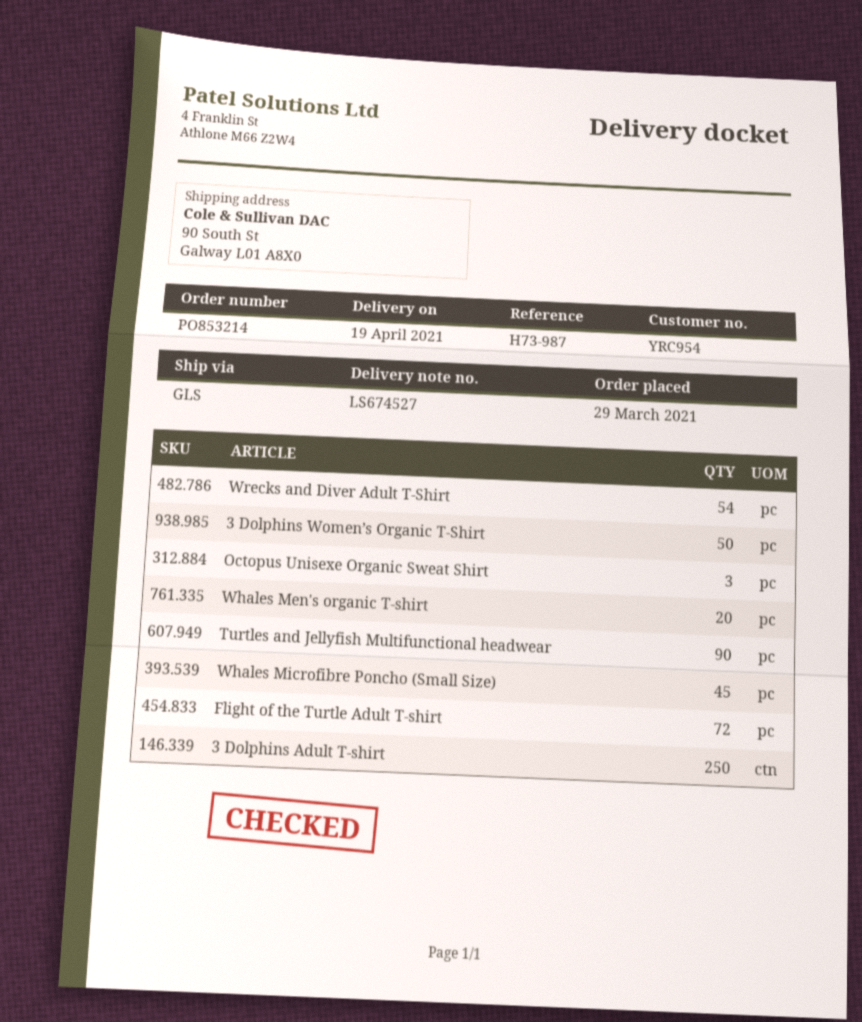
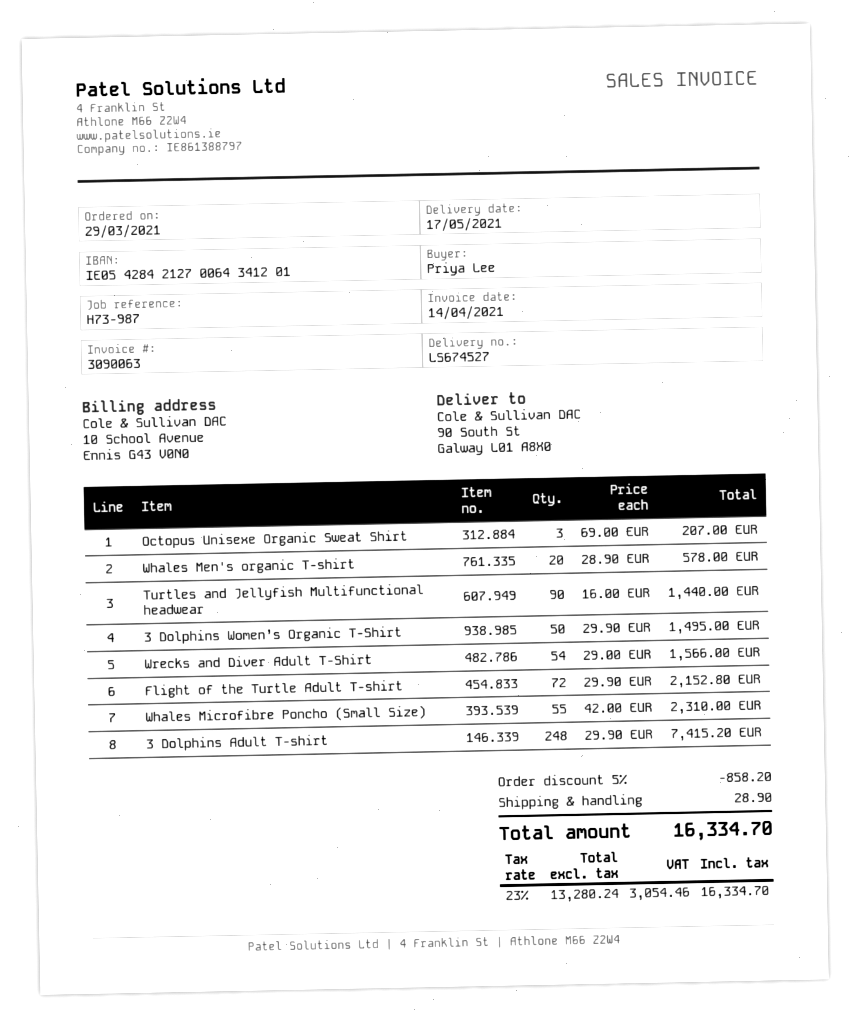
delivery date: 2021-04-19 -> 2021-05-17
Whales Microfibre Poncho (Small Size): 45 -> 55
3 Dolphins Adult T-shirt: 250 -> 248

